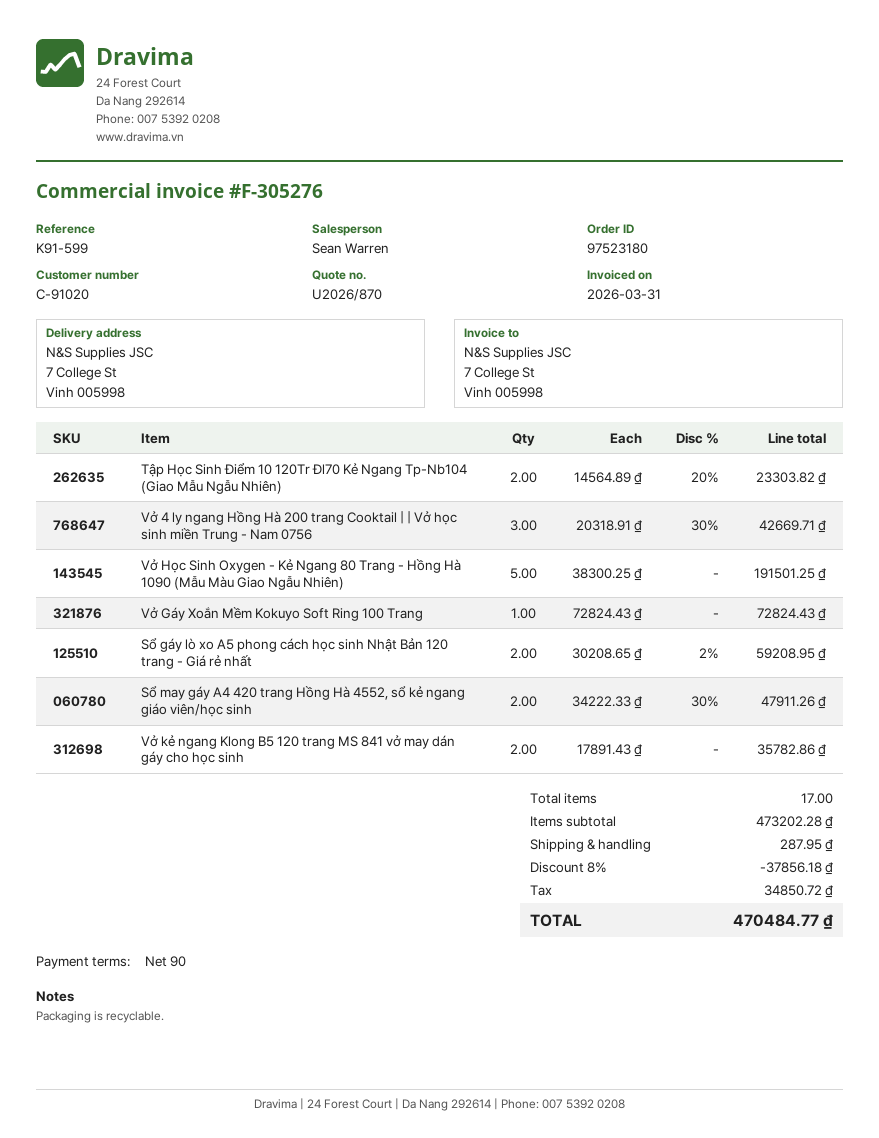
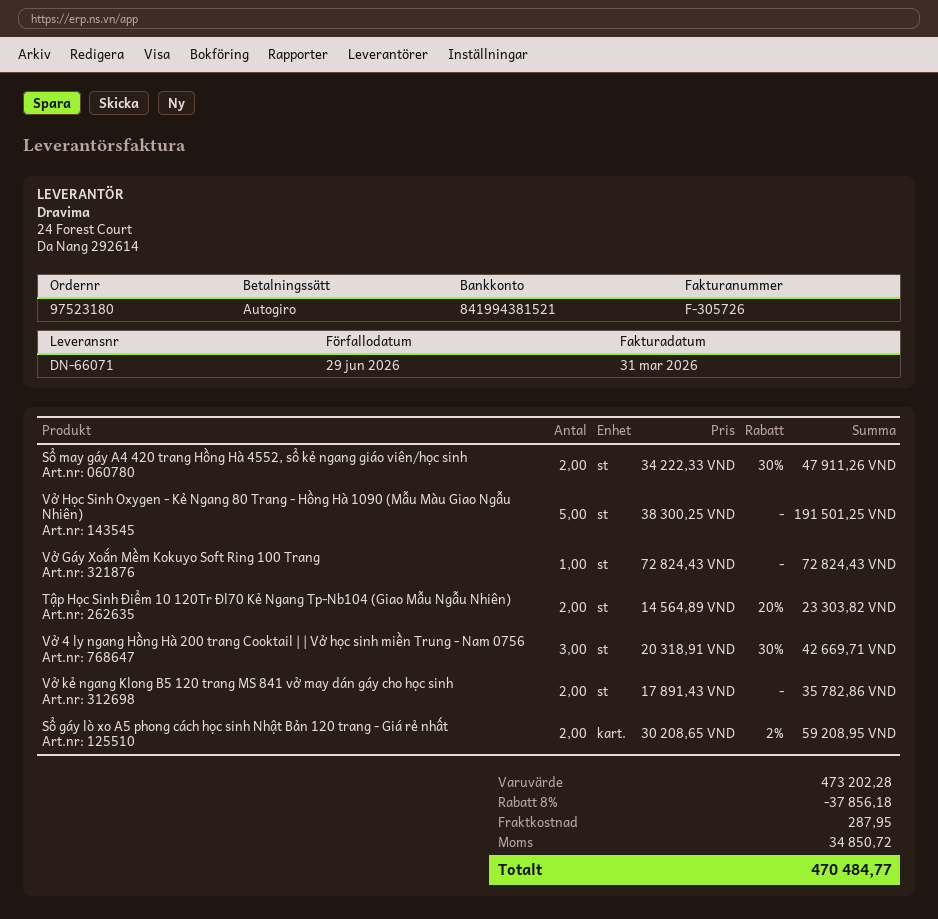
invoice number: F-305276 -> F-305726

